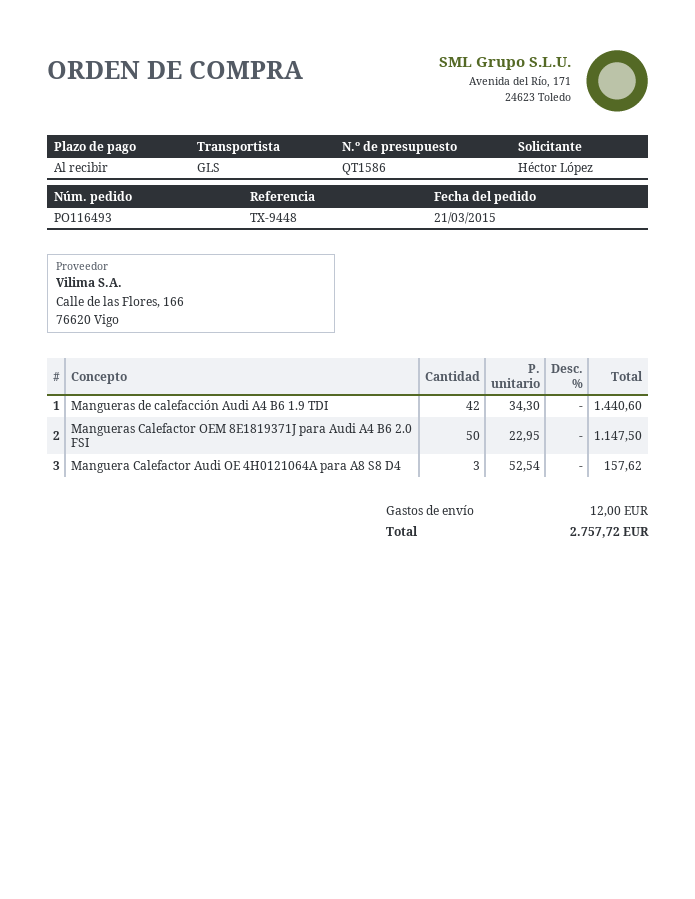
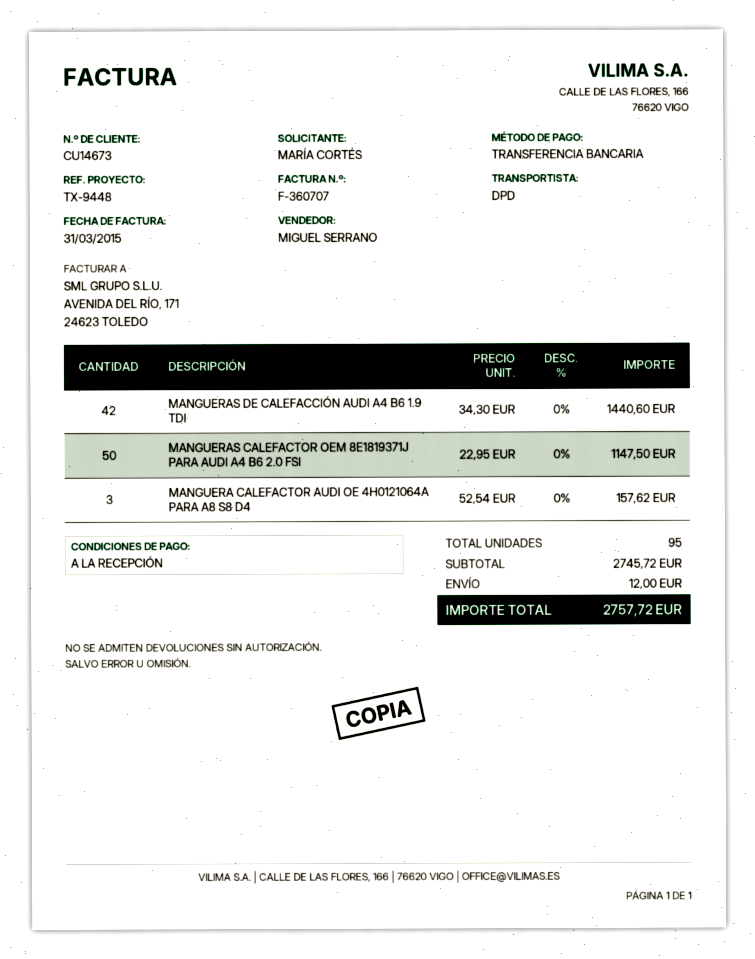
ordered by: Héctor López -> MARÍA CORTÉS
shipping method: GLS -> DPD

